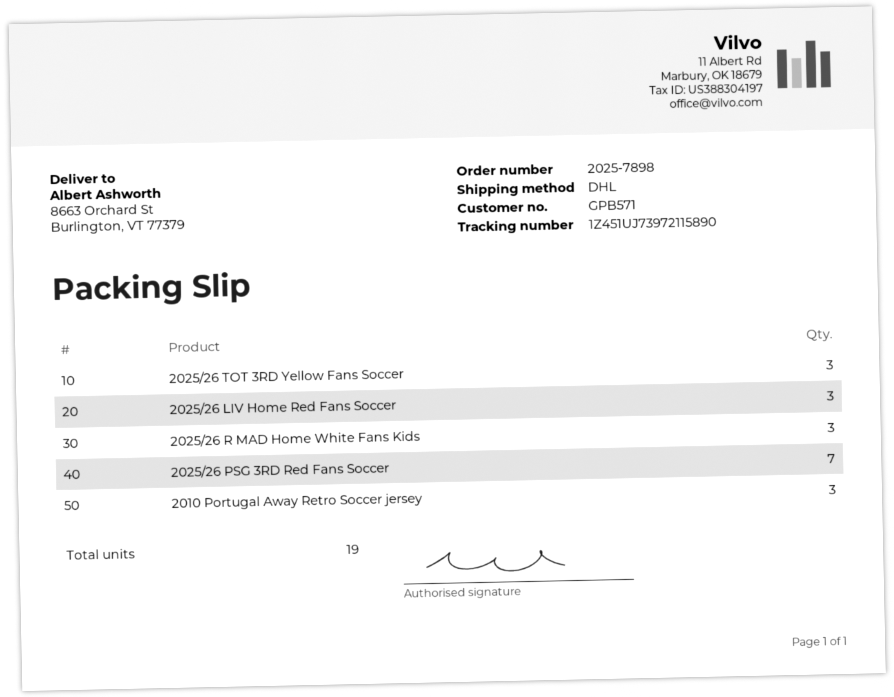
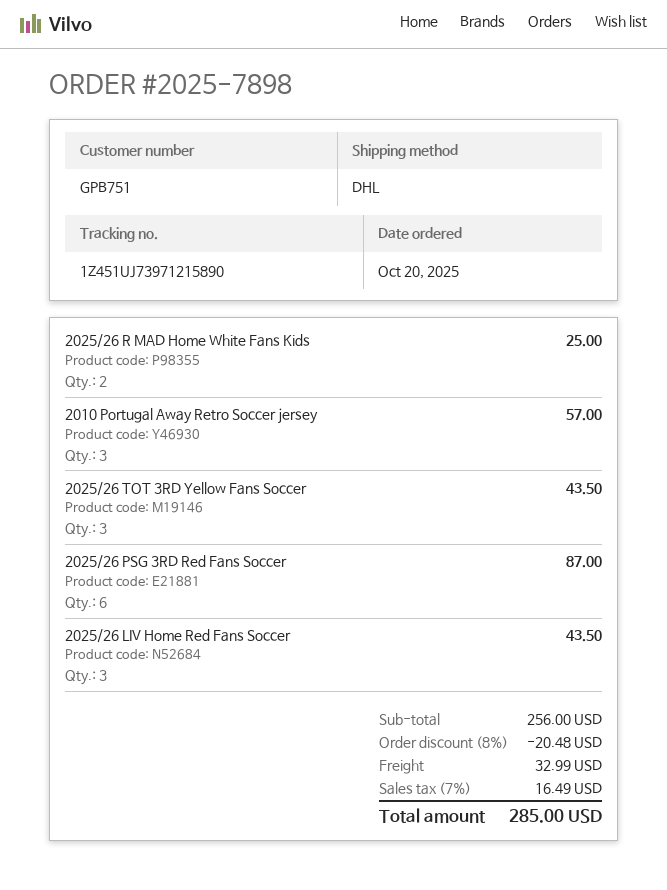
customer number: GPB571 -> GPB751
tracking number: 1Z451UJ73972115890 -> 1Z451UJ73971215890
2025/26 R MAD Home White Fans Kids: 3 -> 2
2025/26 PSG 3RD Red Fans Soccer: 7 -> 6

